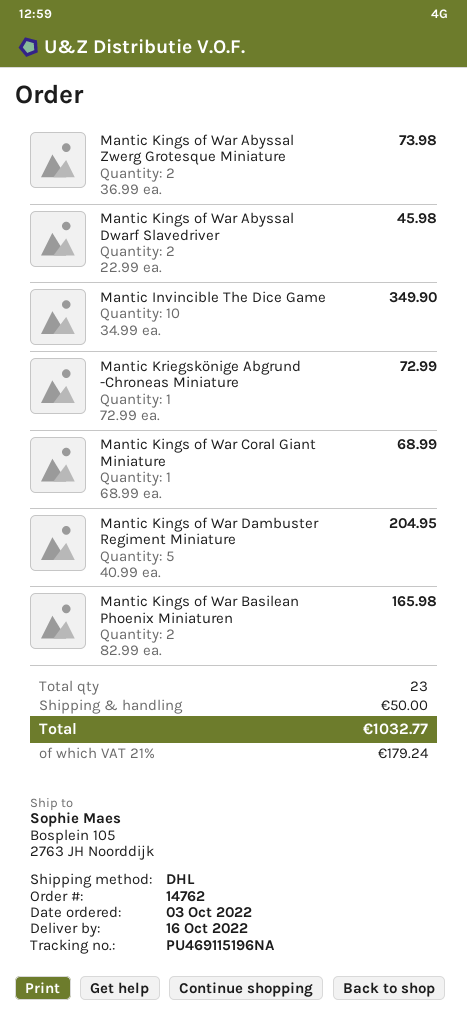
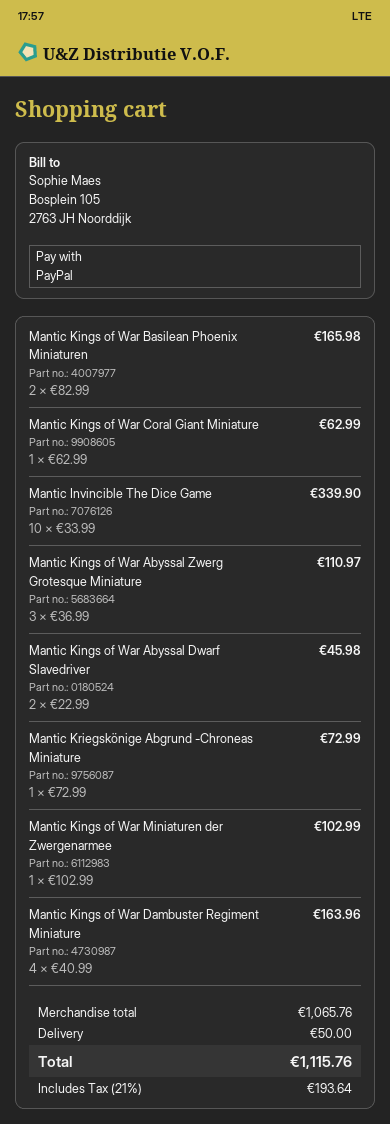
Mantic Kings of War Abyssal Zwerg Grotesque Miniature: 2 x 36.99 = 73.98 -> 3 x 36.99 = 110.97
Mantic Invincible The Dice Game: 10 x 34.99 = 349.90 -> 10 x 33.99 = 339.90
Mantic Kings of War Coral Giant Miniature: 1 x 68.99 = 68.99 -> 1 x 62.99 = 62.99
Mantic Kings of War Dambuster Regiment Miniature: 5 x 40.99 = 204.95 -> 4 x 40.99 = 163.96
Mantic Kings of War Miniaturen der Zwergenarmee: none -> 1 x 102.99 = 102.99
tax: 21% = 179.24 -> 21% = 193.64
total: 1032.77 -> 1115.76

